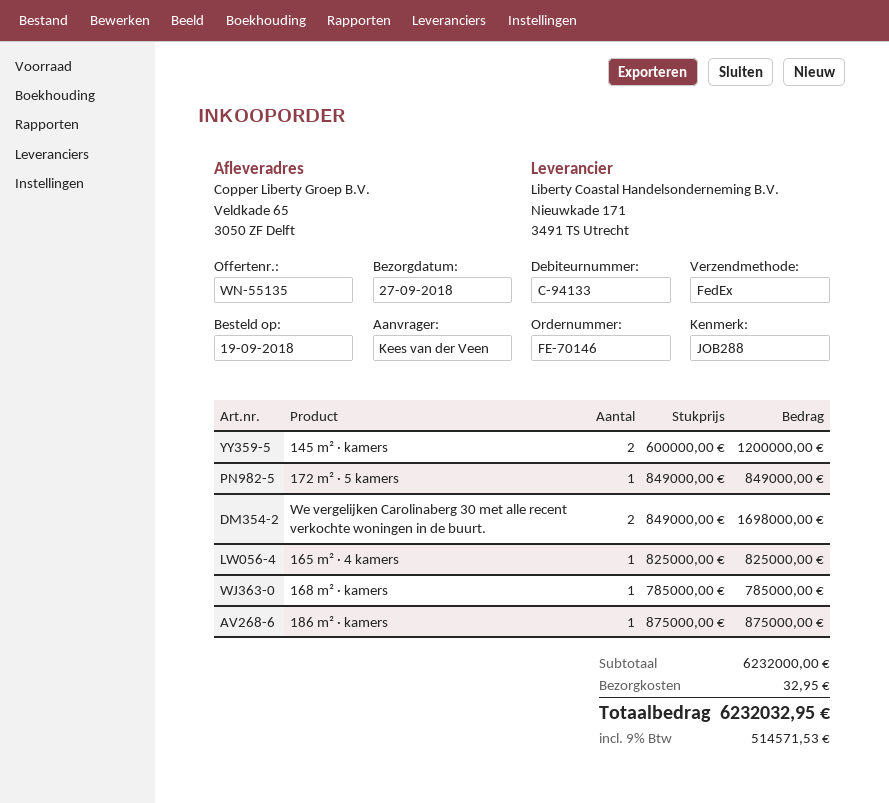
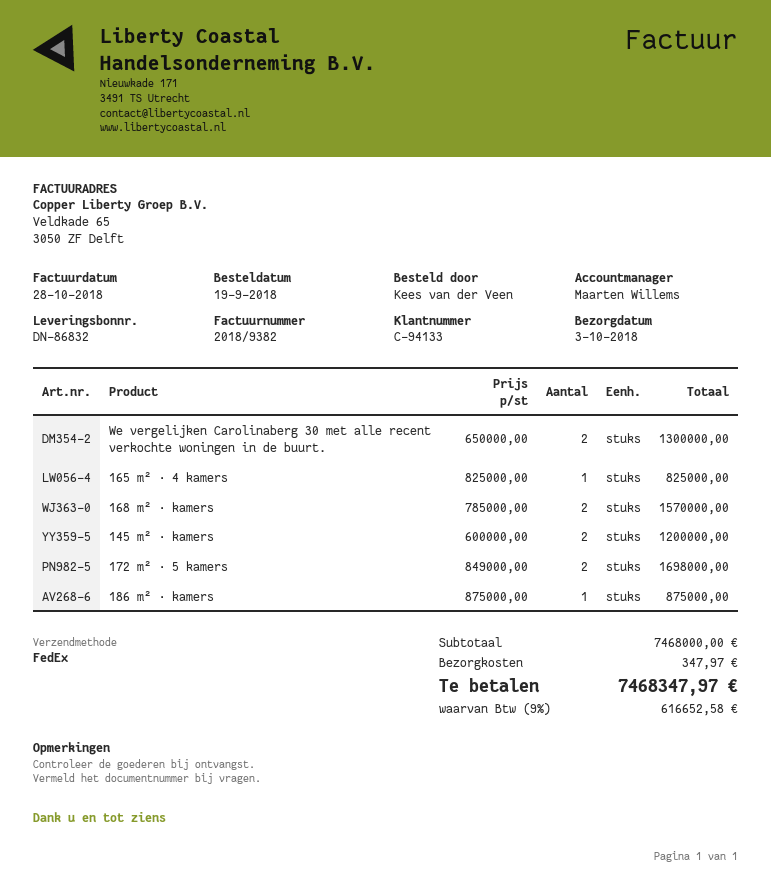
delivery date: 2018-09-27 -> 2018-10-03
172 m² · 5 kamers: 1 x 849000.00 = 849000.00 -> 2 x 849000.00 = 1698000.00
We vergelijken Carolinaberg 30 met alle recent verkochte woningen in de buurt.: 2 x 849000.00 = 1698000.00 -> 2 x 650000.00 = 1300000.00
168 m² · kamers: 1 x 785000.00 = 785000.00 -> 2 x 785000.00 = 1570000.00
subtotal: 6232000.00 -> 7468000.00
shipping: 32.95 -> 347.97
tax: 9% = 514571.53 -> 9% = 616652.58
total: 6232032.95 -> 7468347.97

